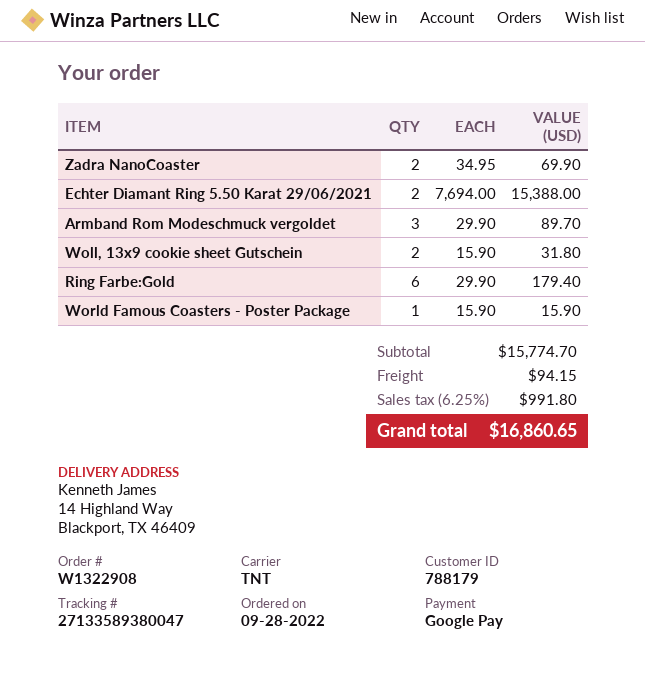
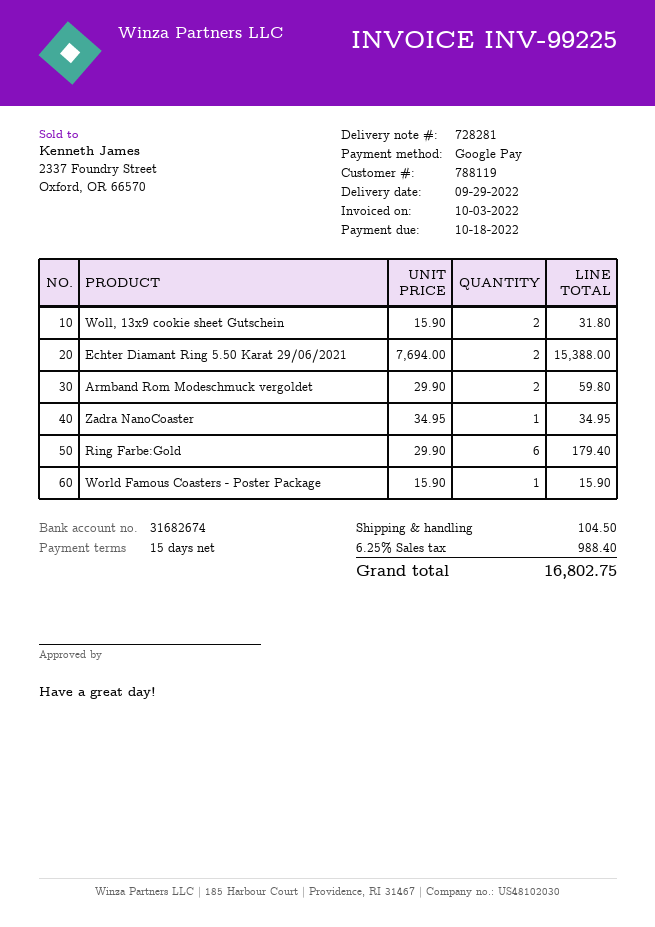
customer number: 788179 -> 788119
Zadra NanoCoaster: 2 x 34.95 = 69.90 -> 1 x 34.95 = 34.95
Armband Rom Modeschmuck vergoldet: 3 x 29.90 = 89.70 -> 2 x 29.90 = 59.80
shipping: 94.15 -> 104.50
tax: 6.25% = 991.80 -> 6.25% = 988.40
total: 16860.65 -> 16802.75

